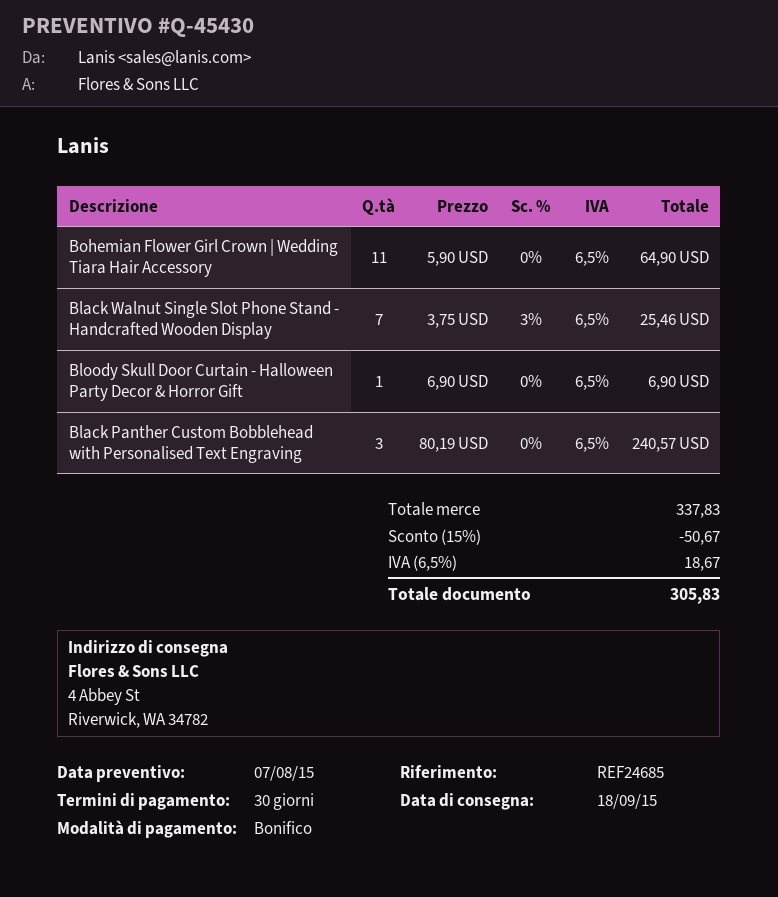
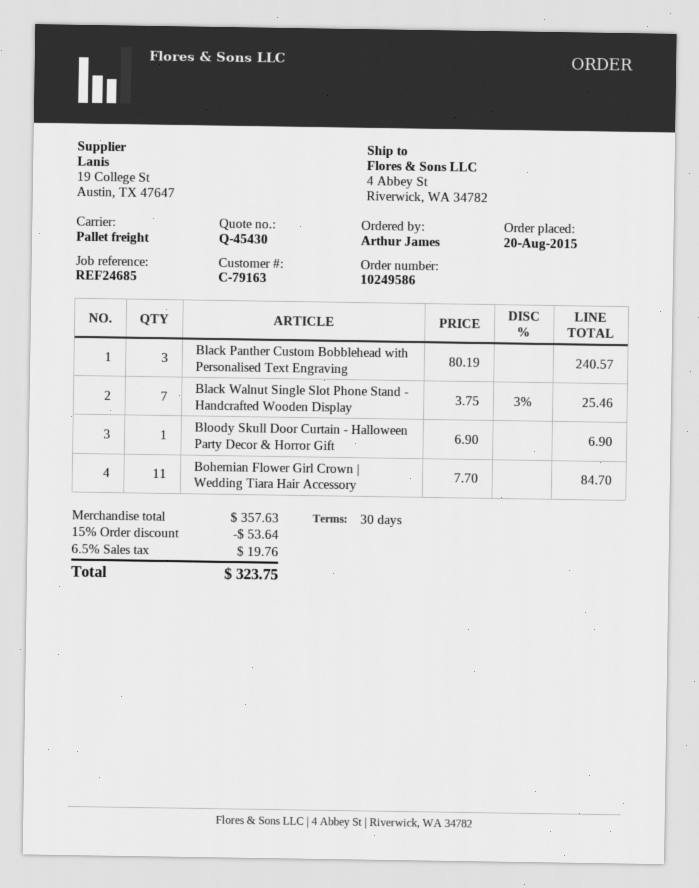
Bohemian Flower Girl Crown | Wedding Tiara Hair Accessory: 11 x 5.90 = 64.90 -> 11 x 7.70 = 84.70
subtotal: 337.83 -> 357.63
discount: 15% = 50.67 -> 15% = 53.64
tax: 6.5% = 18.67 -> 6.5% = 19.76
total: 305.83 -> 323.75

